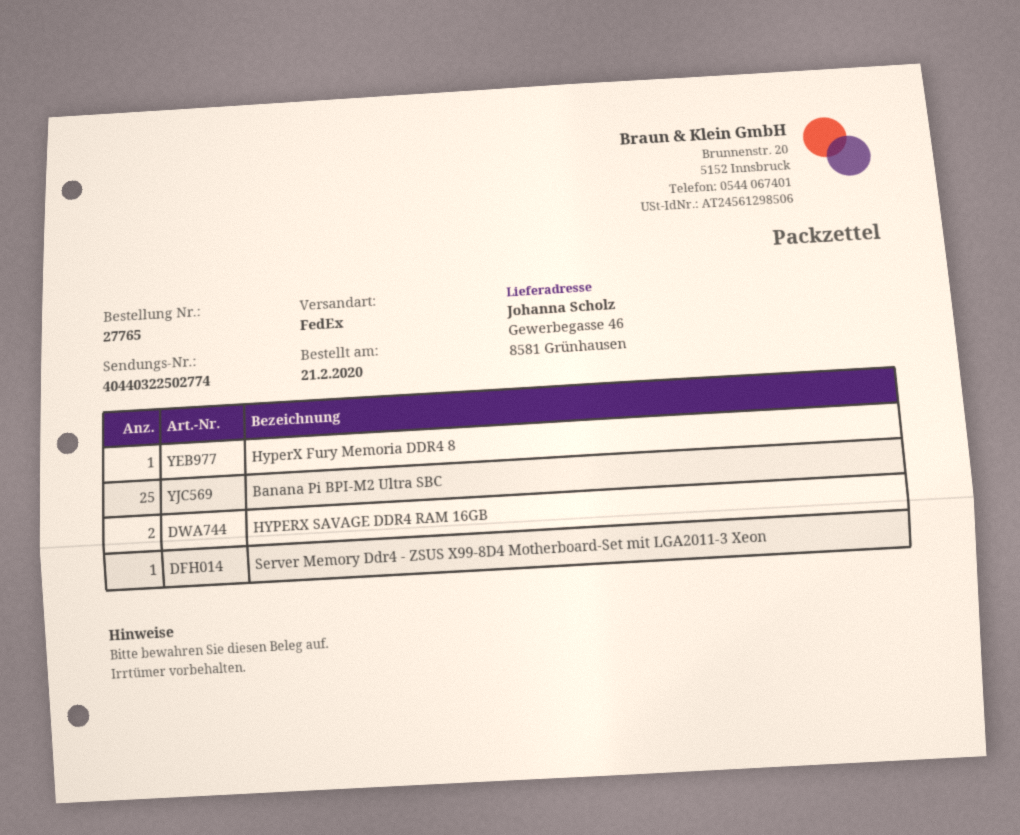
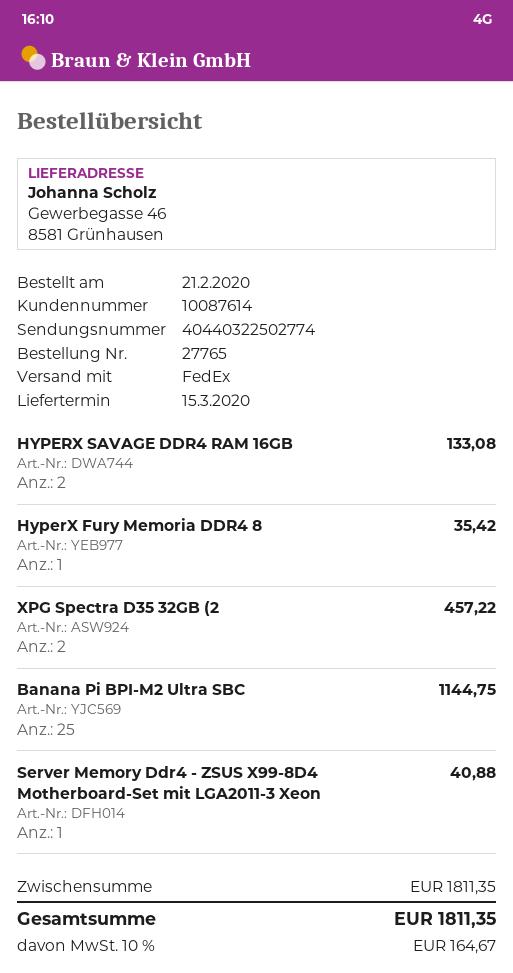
XPG Spectra D35 32GB (2: none -> 2

